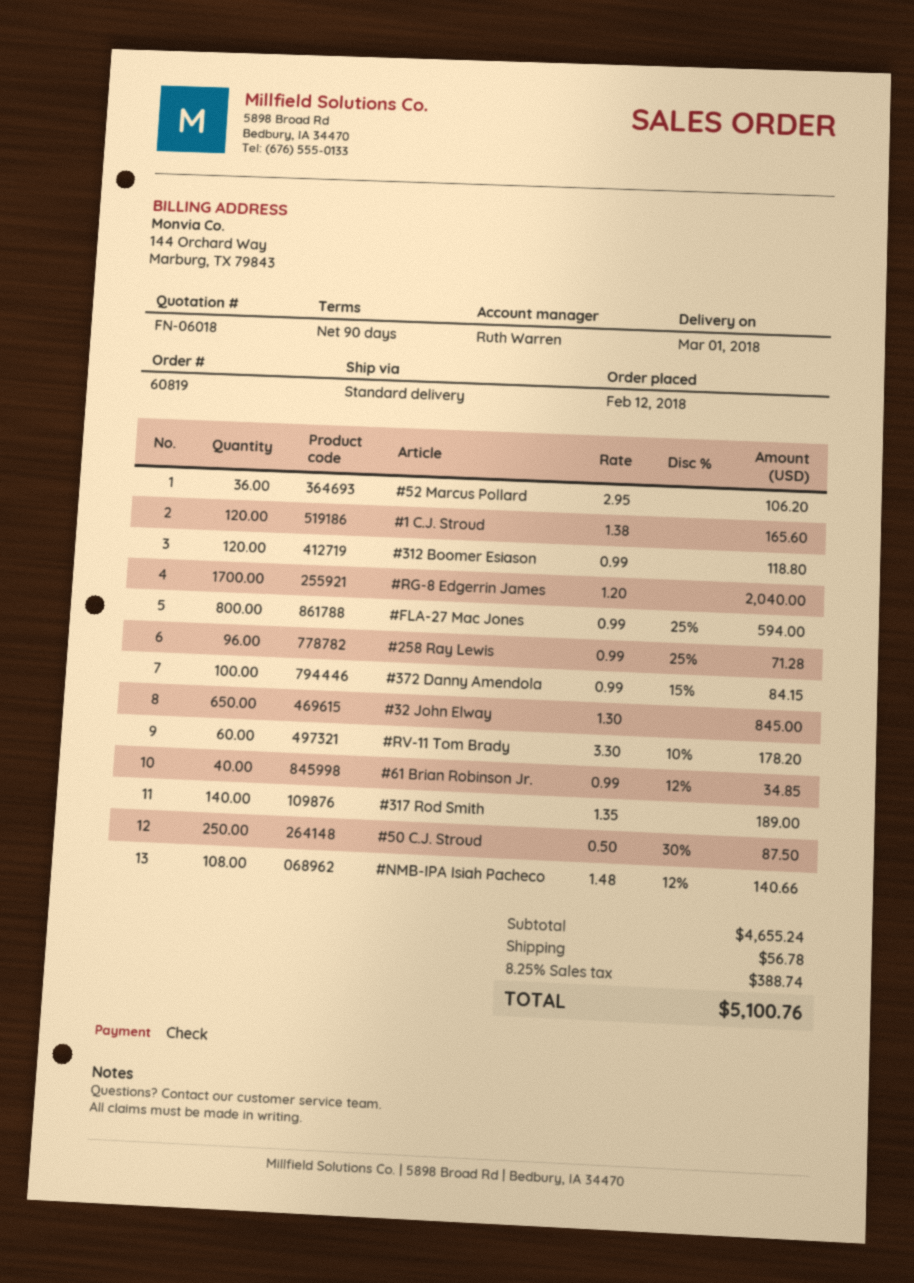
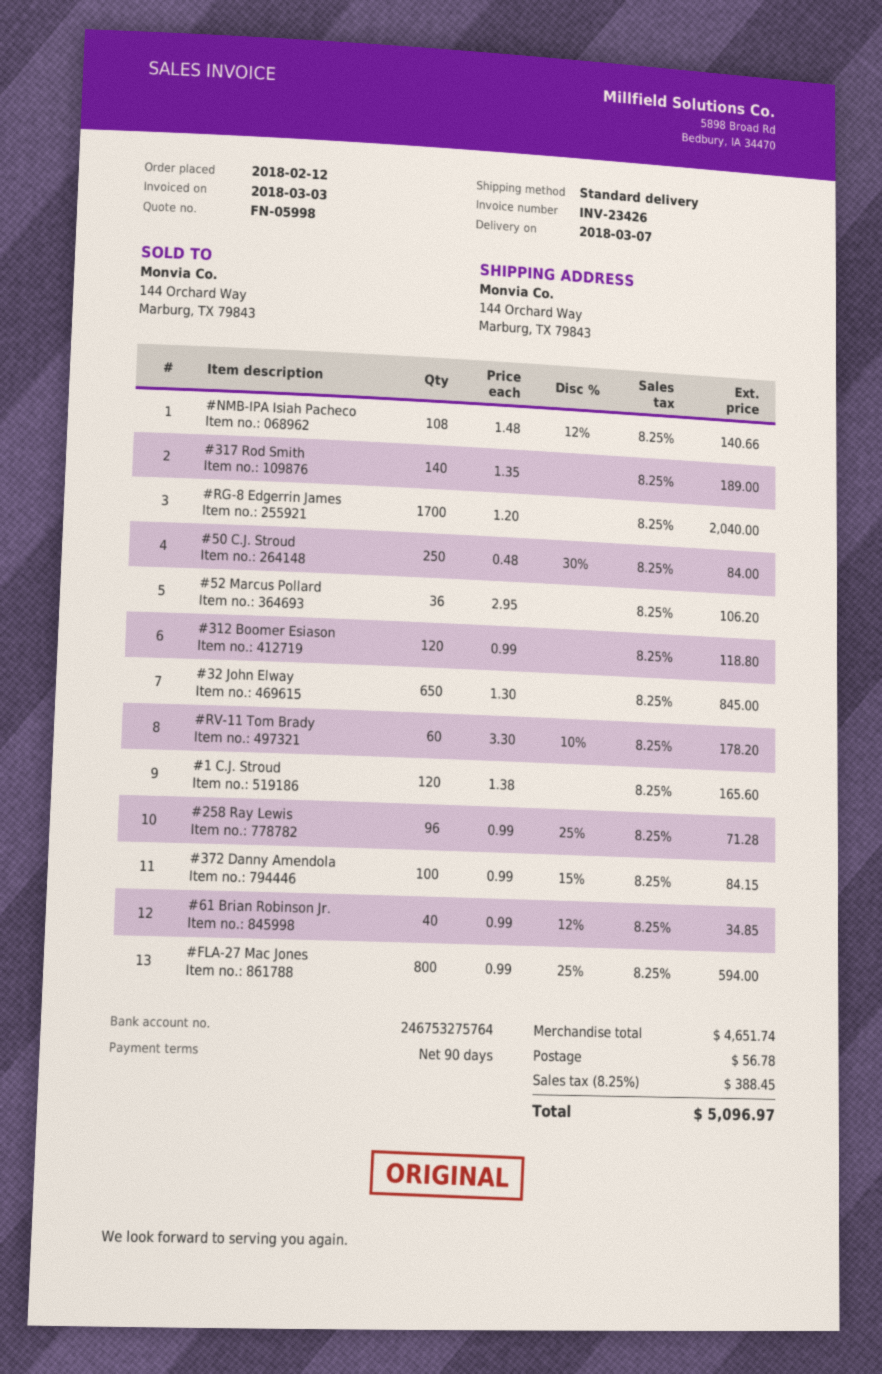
quote number: FN-06018 -> FN-05998
delivery date: 2018-03-01 -> 2018-03-07
#50 C.J. Stroud: 250 x 0.50 - 30% = 87.50 -> 250 x 0.48 - 30% = 84.00
subtotal: 4655.24 -> 4651.74
tax: 8.25% = 388.74 -> 8.25% = 388.45
total: 5100.76 -> 5096.97

